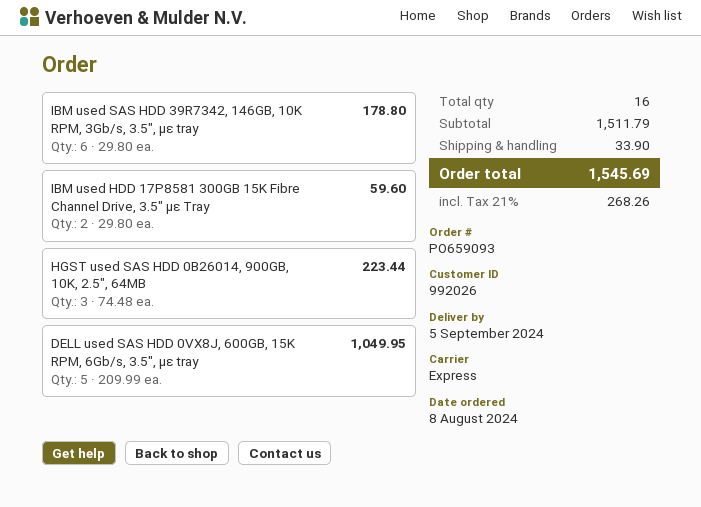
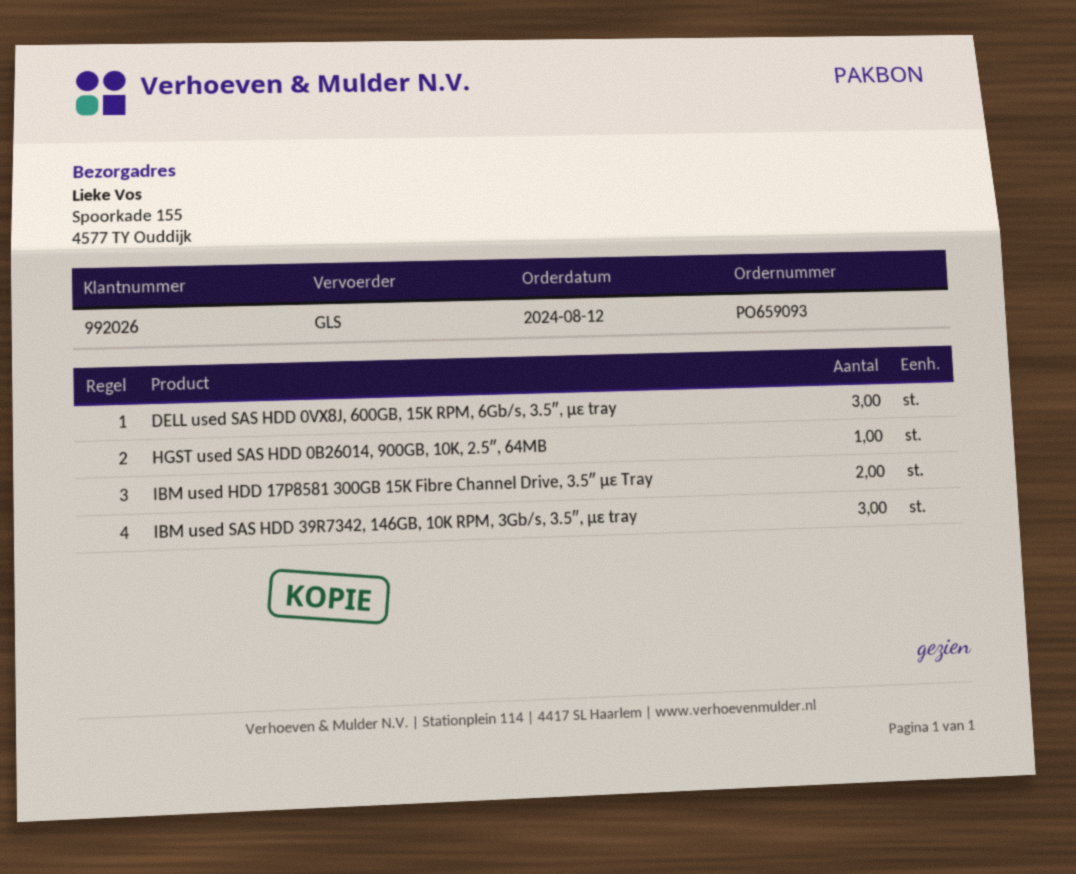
order date: 2024-08-08 -> 2024-08-12
shipping method: express -> GLS
IBM used SAS HDD 39R7342, 146GB, 10K RPM, 3Gb/s, 3.5″, με tray: 6 -> 3
HGST used SAS HDD 0B26014, 900GB, 10K, 2.5″, 64MB: 3 -> 1
DELL used SAS HDD 0VX8J, 600GB, 15K RPM, 6Gb/s, 3.5″, με tray: 5 -> 3

